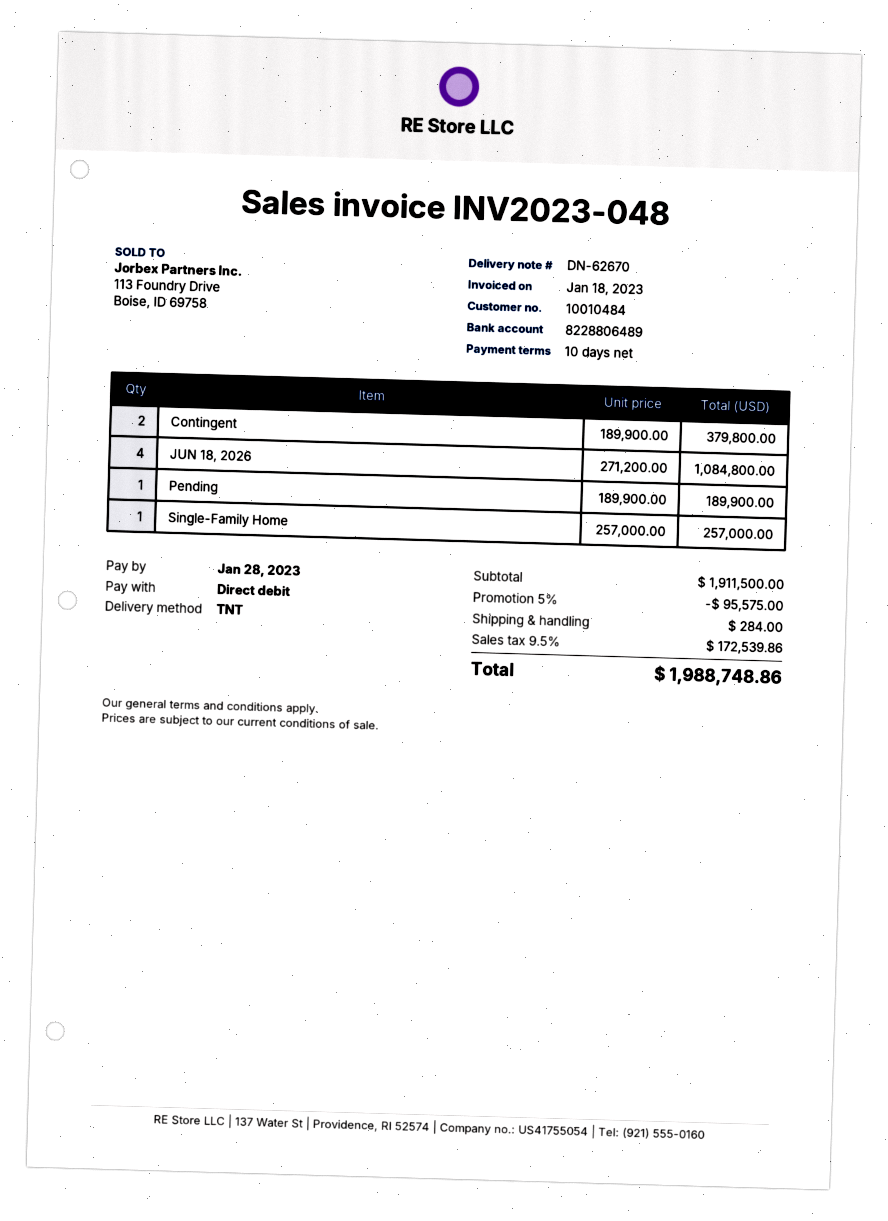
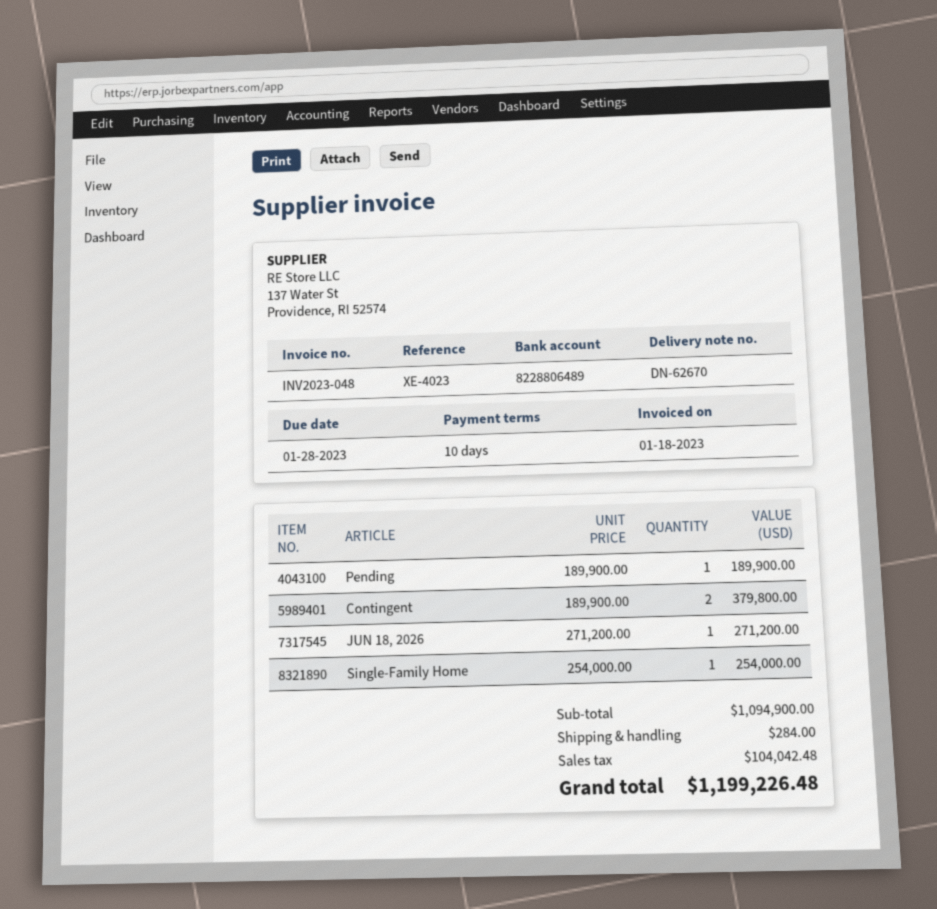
JUN 18, 2026: 4 x 271200.00 = 1084800.00 -> 1 x 271200.00 = 271200.00
Single-Family Home: 1 x 257000.00 = 257000.00 -> 1 x 254000.00 = 254000.00
subtotal: 1911500.00 -> 1094900.00
discount: 5% = 95575.00 -> none
tax: 172539.86 -> 104042.48
total: 1988748.86 -> 1199226.48

